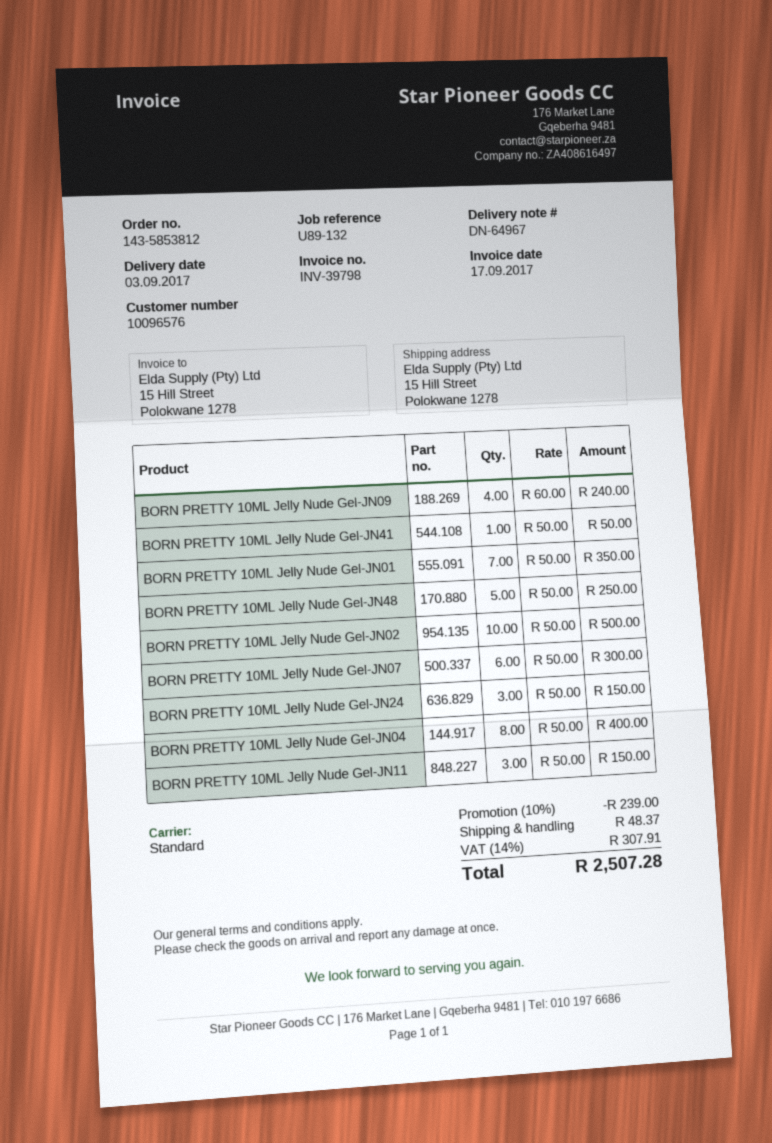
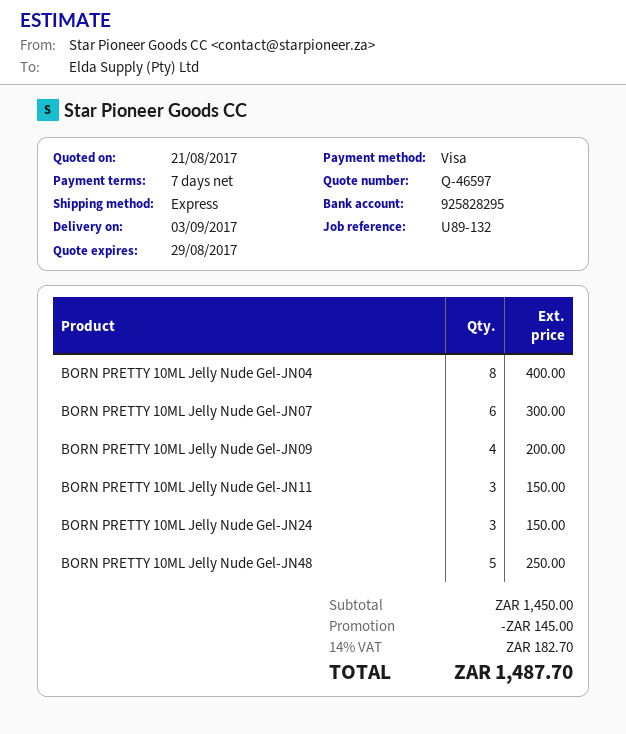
shipping method: standard -> express
BORN PRETTY 10ML Jelly Nude Gel-JN09: 4 for 240.00 -> 4 for 200.00
BORN PRETTY 10ML Jelly Nude Gel-JN41: 1 for 50.00 -> none
BORN PRETTY 10ML Jelly Nude Gel-JN01: 7 for 350.00 -> none
BORN PRETTY 10ML Jelly Nude Gel-JN02: 10 for 500.00 -> none
discount: 239.00 -> 145.00
shipping: 48.37 -> none
tax: 14% = 307.91 -> 14% = 182.70
total: 2507.28 -> 1487.70

